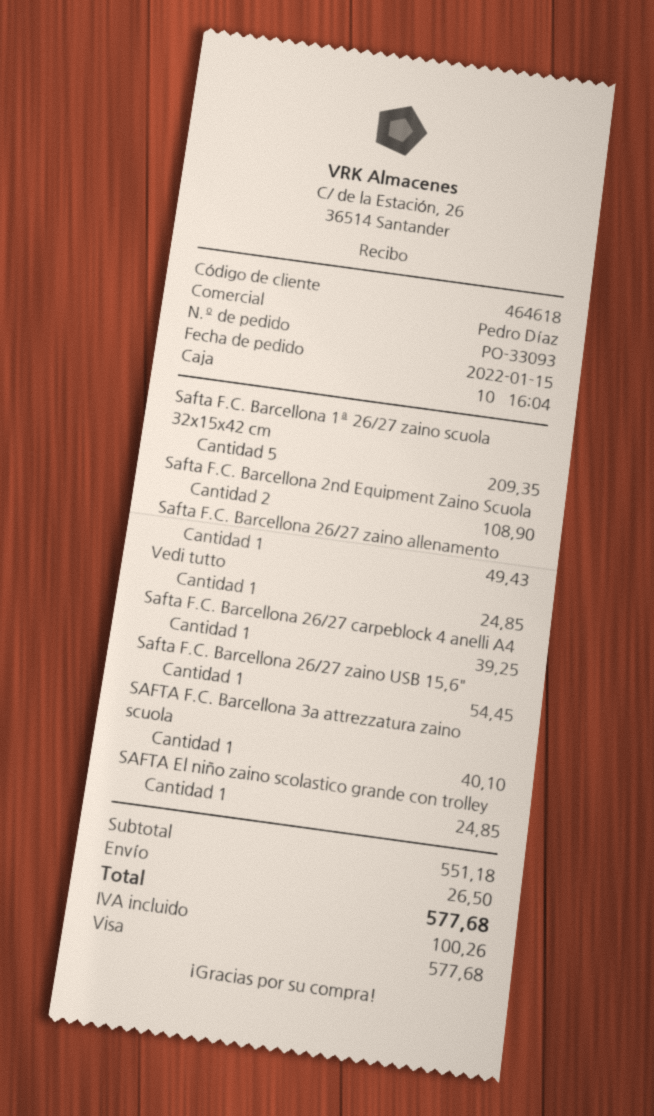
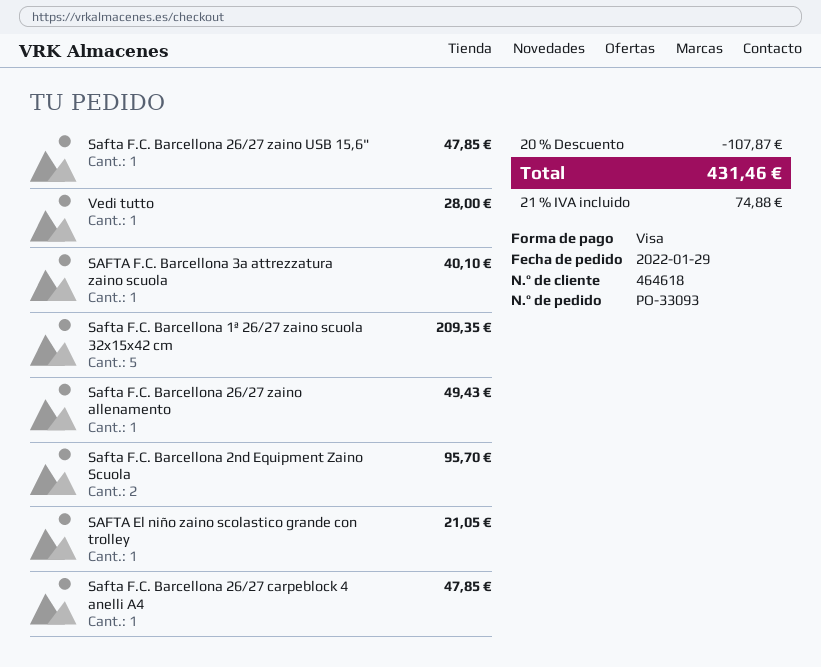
order date: 2022-01-15 -> 2022-01-29
Safta F.C. Barcellona 2nd Equipment Zaino Scuola: 2 for 108.90 -> 2 for 95.70
Vedi tutto: 1 for 24.85 -> 1 for 28.00
Safta F.C. Barcellona 26/27 carpeblock 4 anelli A4: 1 for 39.25 -> 1 for 47.85
Safta F.C. Barcellona 26/27 zaino USB 15,6": 1 for 54.45 -> 1 for 47.85
SAFTA El niño zaino scolastico grande con trolley: 1 for 24.85 -> 1 for 21.05
discount: none -> 20% = 107.87
shipping: 26.50 -> none
tax: 100.26 -> 74.88
total: 577.68 -> 431.46

